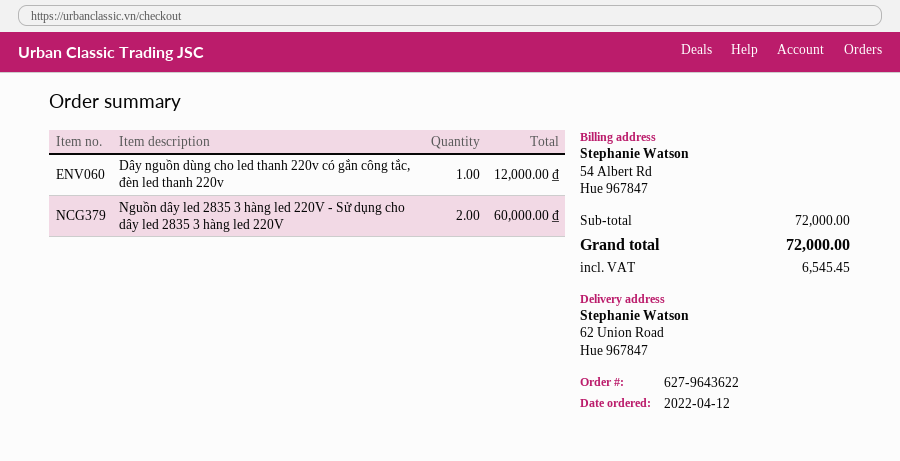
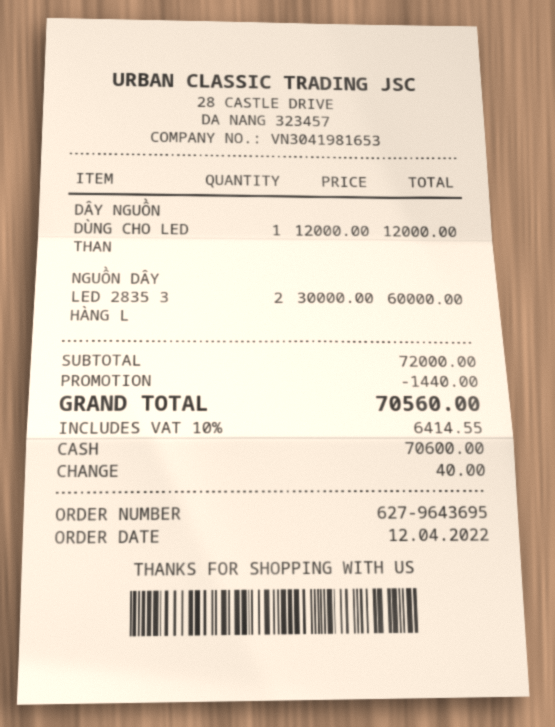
order number: 627-9643622 -> 627-9643695
discount: none -> 1440.00
tax: 6545.45 -> 6414.55
total: 72000.00 -> 70560.00

